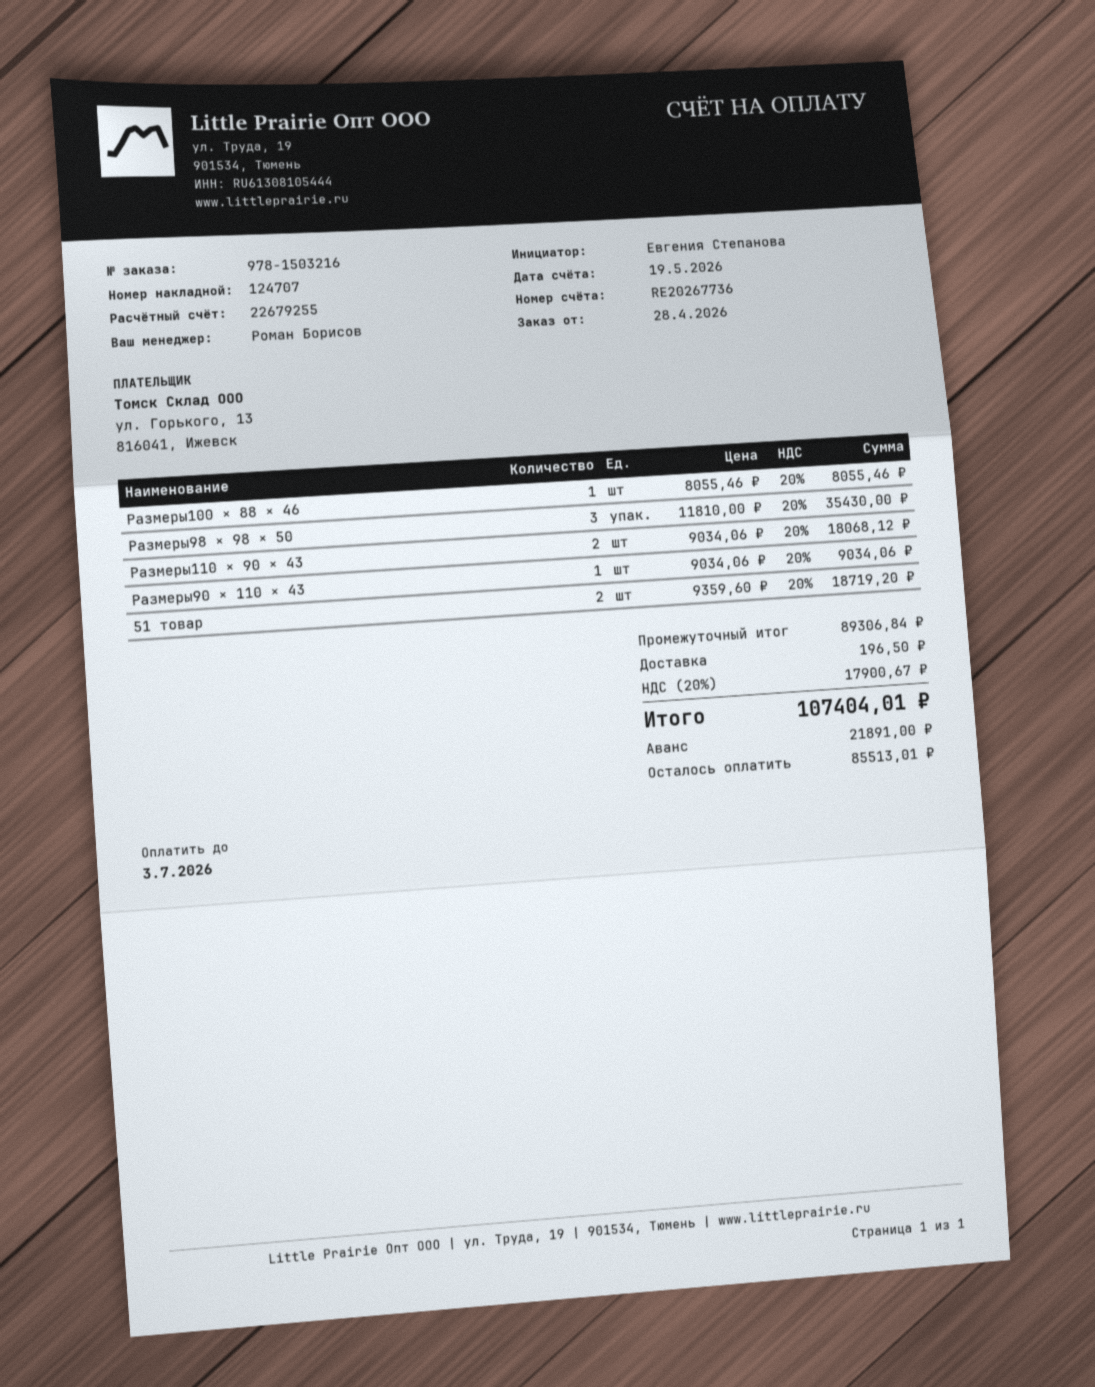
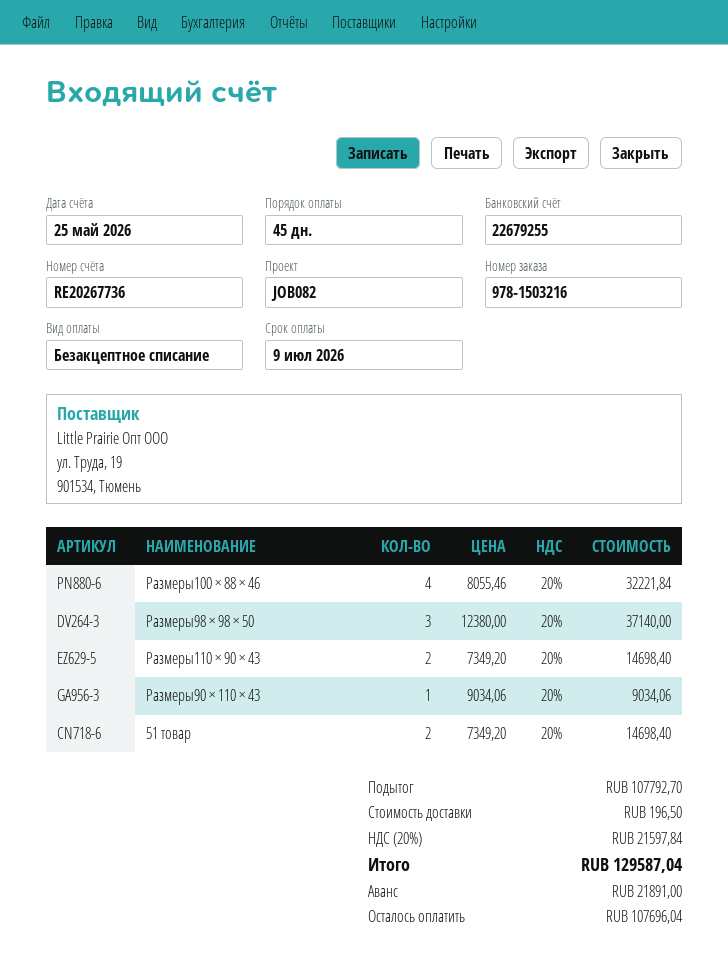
invoice date: 2026-05-19 -> 2026-05-25
due date: 2026-07-03 -> 2026-07-09
Размеры100 × 88 × 46: 1 x 8055.46 = 8055.46 -> 4 x 8055.46 = 32221.84
Размеры98 × 98 × 50: 3 x 11810.00 = 35430.00 -> 3 x 12380.00 = 37140.00
Размеры110 × 90 × 43: 2 x 9034.06 = 18068.12 -> 2 x 7349.20 = 14698.40
51 товар: 2 x 9359.60 = 18719.20 -> 2 x 7349.20 = 14698.40
subtotal: 89306.84 -> 107792.70
tax: 20% = 17900.67 -> 20% = 21597.84
total: 107404.01 -> 129587.04
balance: 85513.01 -> 107696.04

